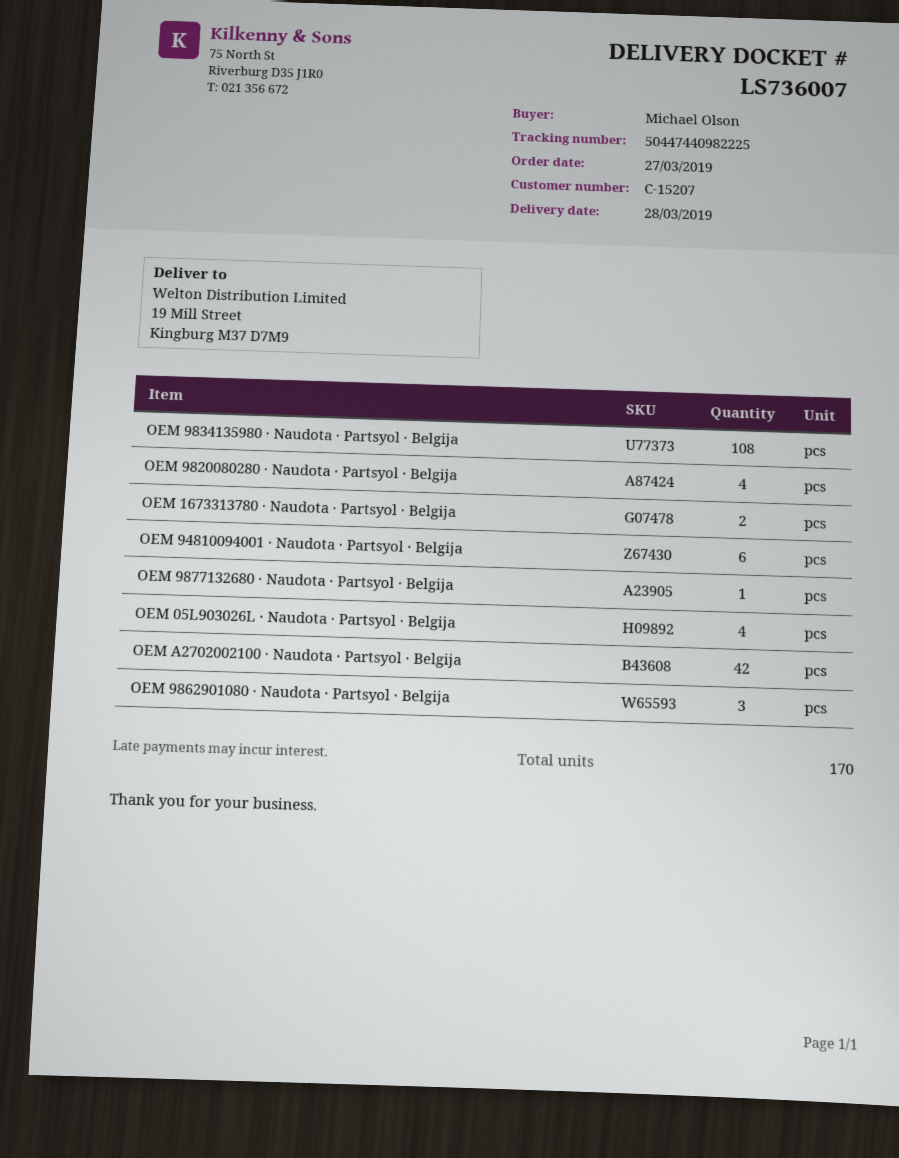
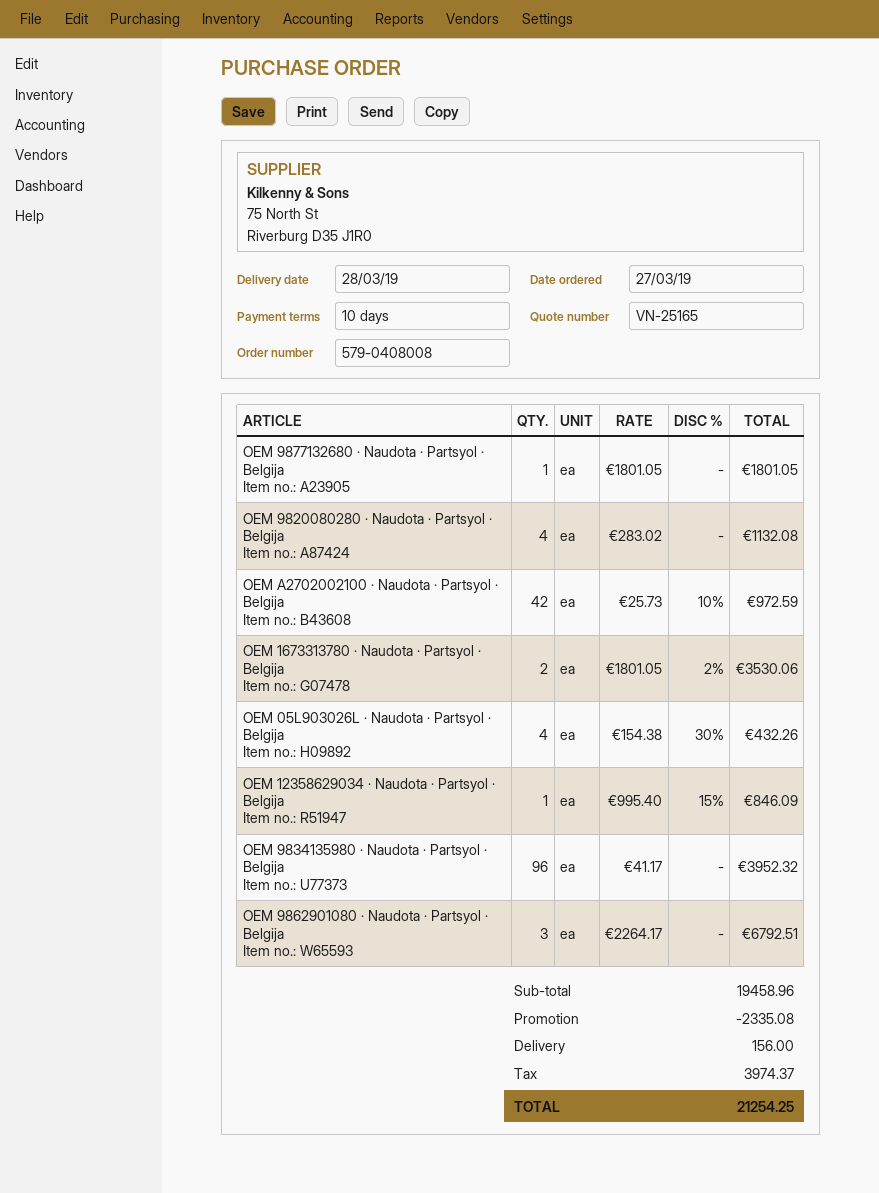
OEM 9834135980 · Naudota · Partsyol · Belgija: 108 -> 96
OEM 94810094001 · Naudota · Partsyol · Belgija: 6 -> none
OEM 12358629034 · Naudota · Partsyol · Belgija: none -> 1

